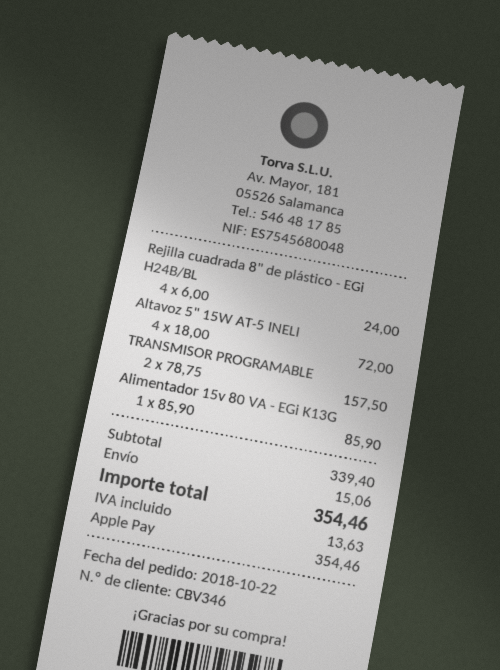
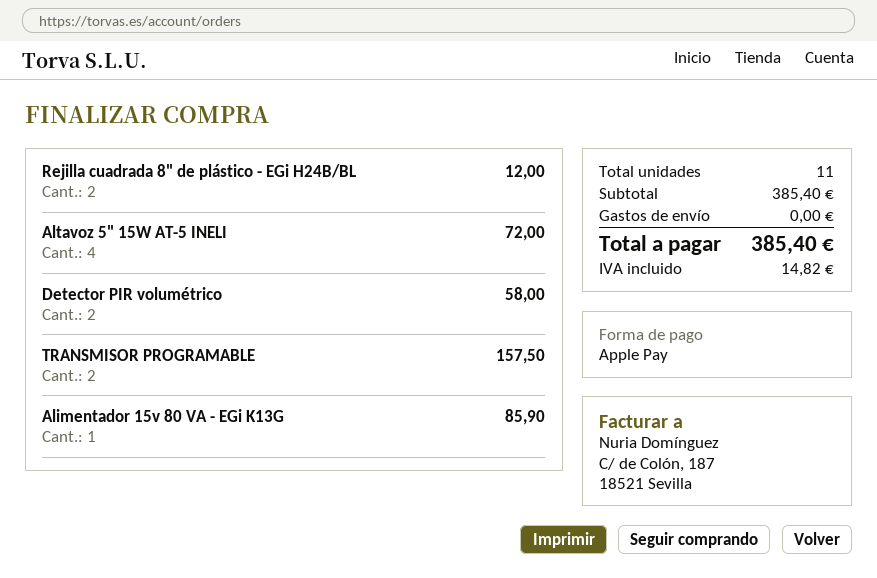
Rejilla cuadrada 8" de plástico - EGi H24B/BL: 4 for 24.00 -> 2 for 12.00
Detector PIR volumétrico: none -> 2 for 58.00
subtotal: 339.40 -> 385.40
shipping: 15.06 -> 0.00
tax: 13.63 -> 14.82
total: 354.46 -> 385.40

